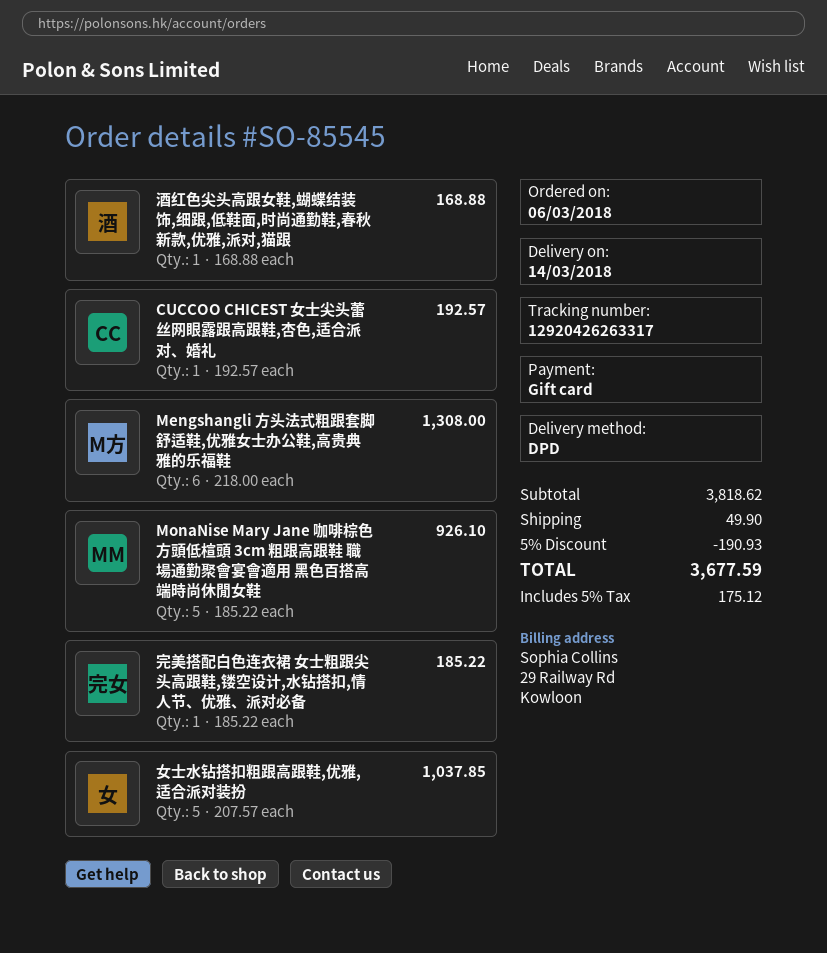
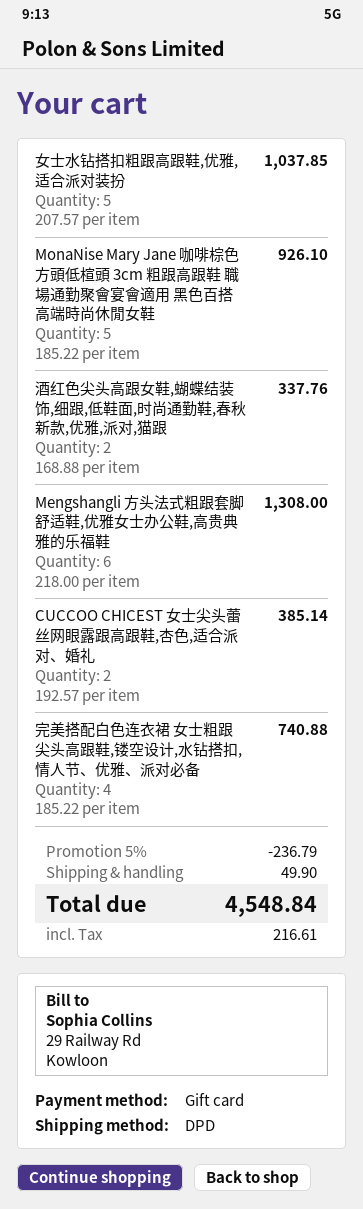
酒红色尖头高跟女鞋,蝴蝶结装饰,细跟,低鞋面,时尚通勤鞋,春秋新款,优雅,派对,猫跟: 1 x 168.88 = 168.88 -> 2 x 168.88 = 337.76
CUCCOO CHICEST 女士尖头蕾丝网眼露跟高跟鞋,杏色,适合派对、婚礼: 1 x 192.57 = 192.57 -> 2 x 192.57 = 385.14
完美搭配白色连衣裙 女士粗跟尖头高跟鞋,镂空设计,水钻搭扣,情人节、优雅、派对必备: 1 x 185.22 = 185.22 -> 4 x 185.22 = 740.88
discount: 5% = 190.93 -> 5% = 236.79
tax: 175.12 -> 216.61
total: 3677.59 -> 4548.84

